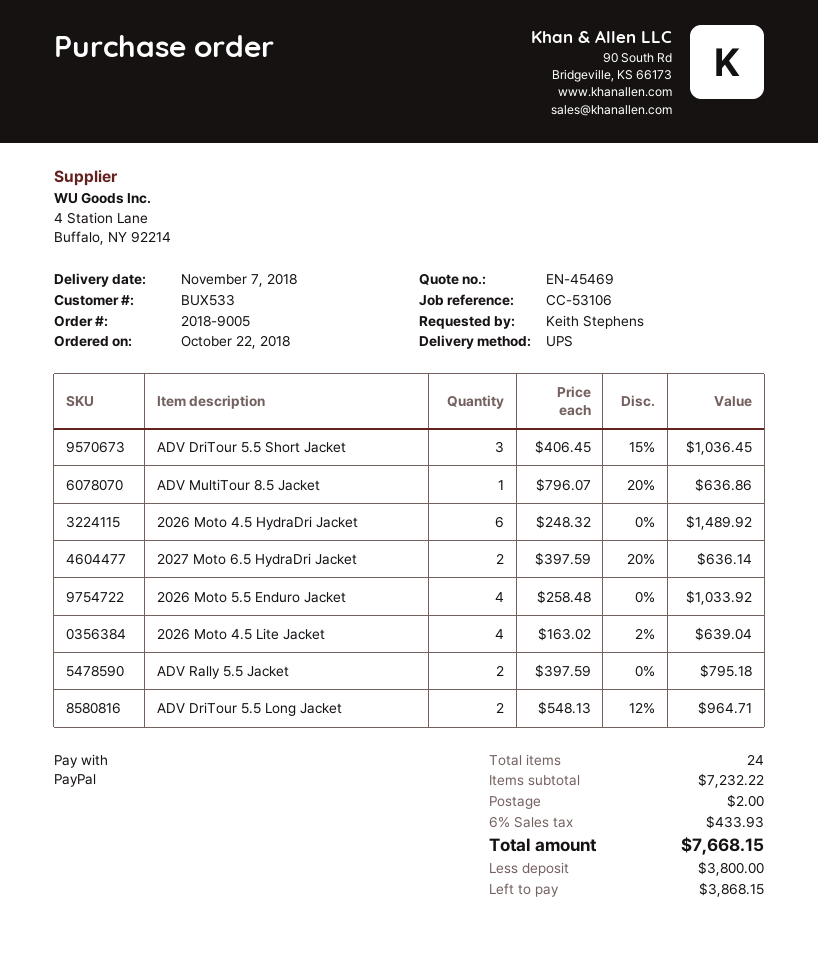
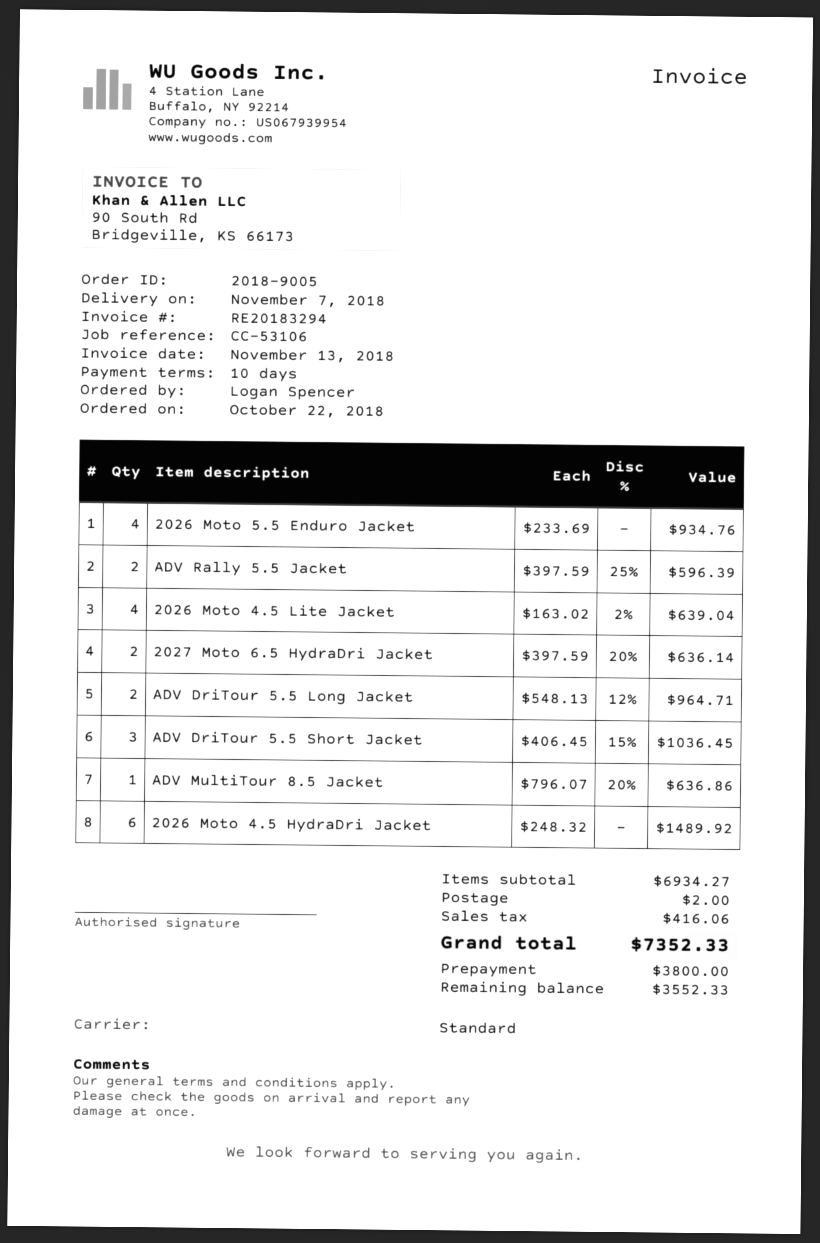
ordered by: Keith Stephens -> Logan Spencer
shipping method: UPS -> standard
2026 Moto 5.5 Enduro Jacket: 4 x 258.48 = 1033.92 -> 4 x 233.69 = 934.76
ADV Rally 5.5 Jacket: 2 x 397.59 = 795.18 -> 2 x 397.59 - 25% = 596.39
subtotal: 7232.22 -> 6934.27
tax: 433.93 -> 416.06
total: 7668.15 -> 7352.33
balance: 3868.15 -> 3552.33

